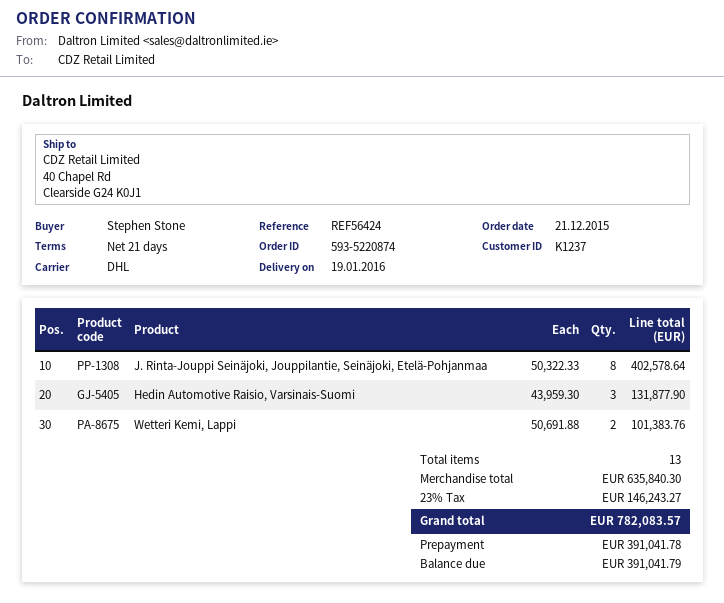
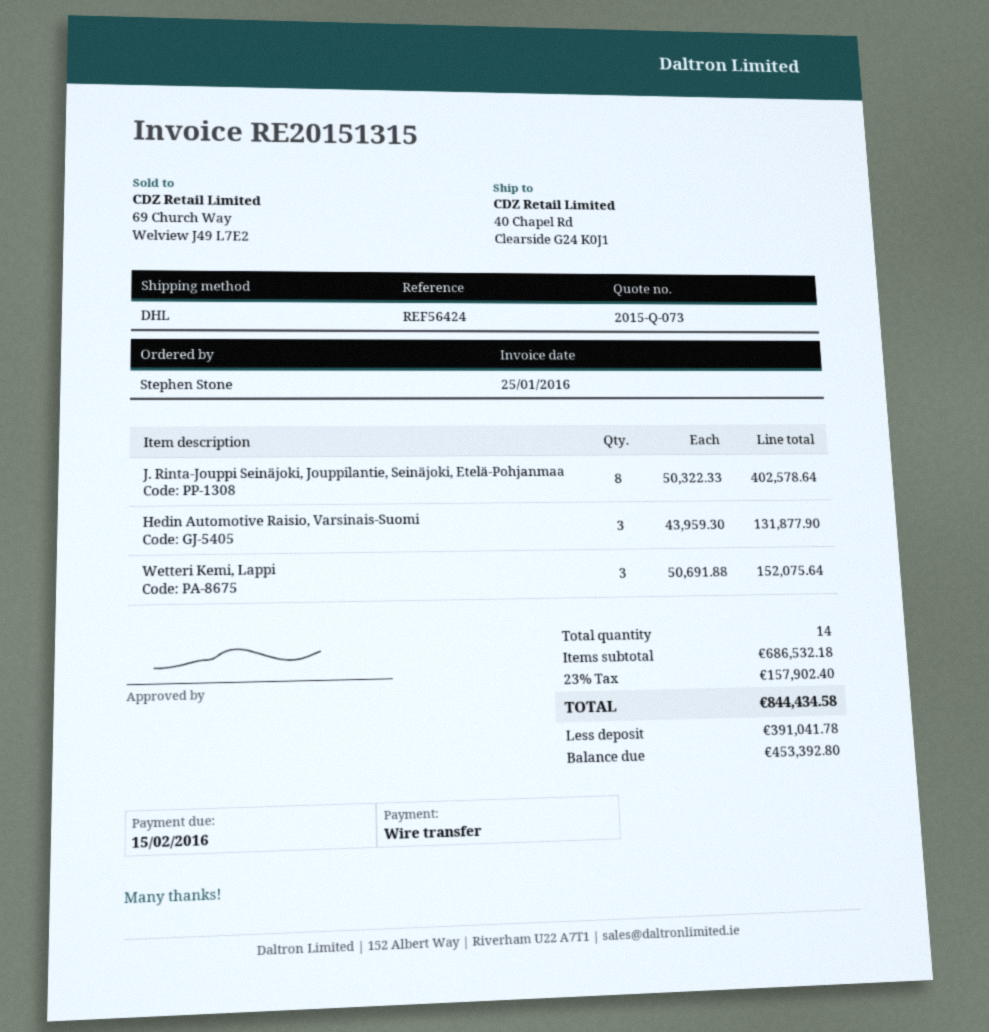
Wetteri Kemi, Lappi: 2 x 50691.88 = 101383.76 -> 3 x 50691.88 = 152075.64
total quantity: 13 -> 14
subtotal: 635840.30 -> 686532.18
tax: 23% = 146243.27 -> 23% = 157902.40
total: 782083.57 -> 844434.58
balance: 391041.79 -> 453392.80

